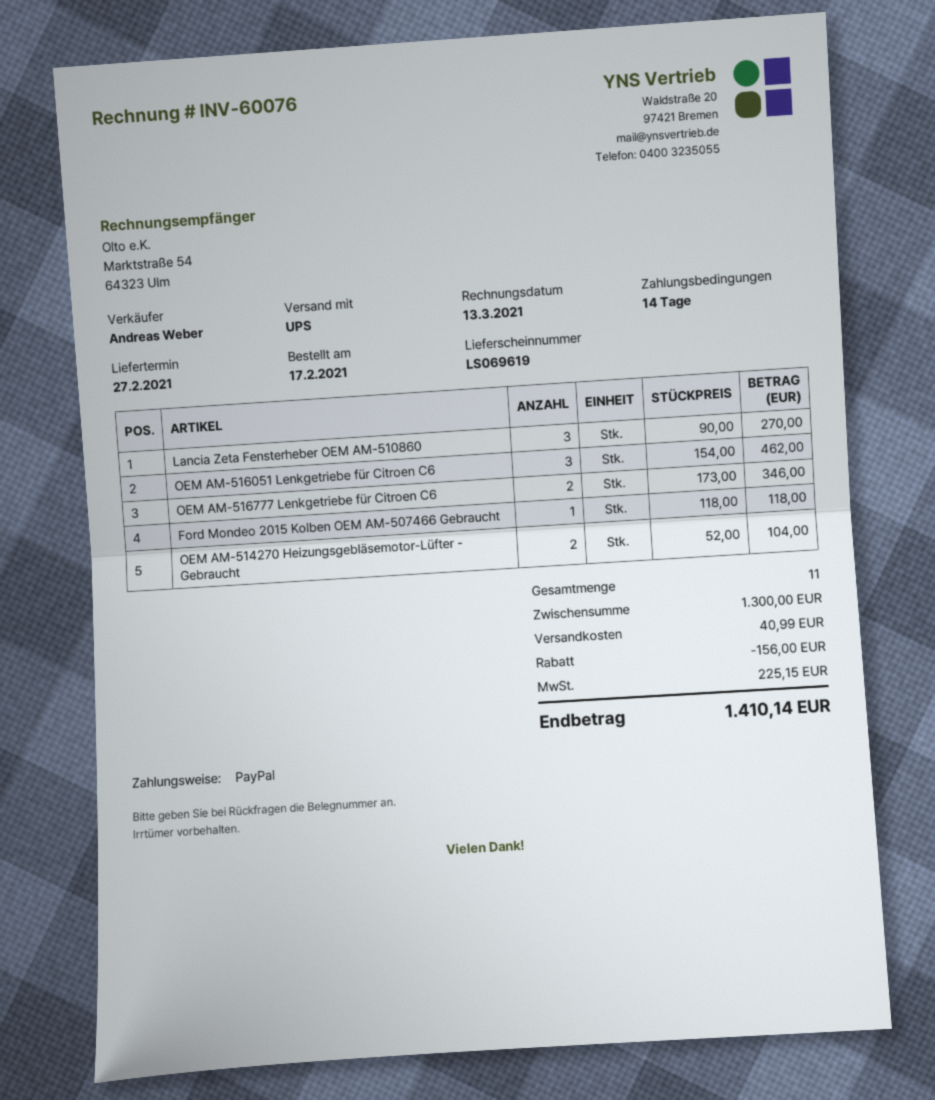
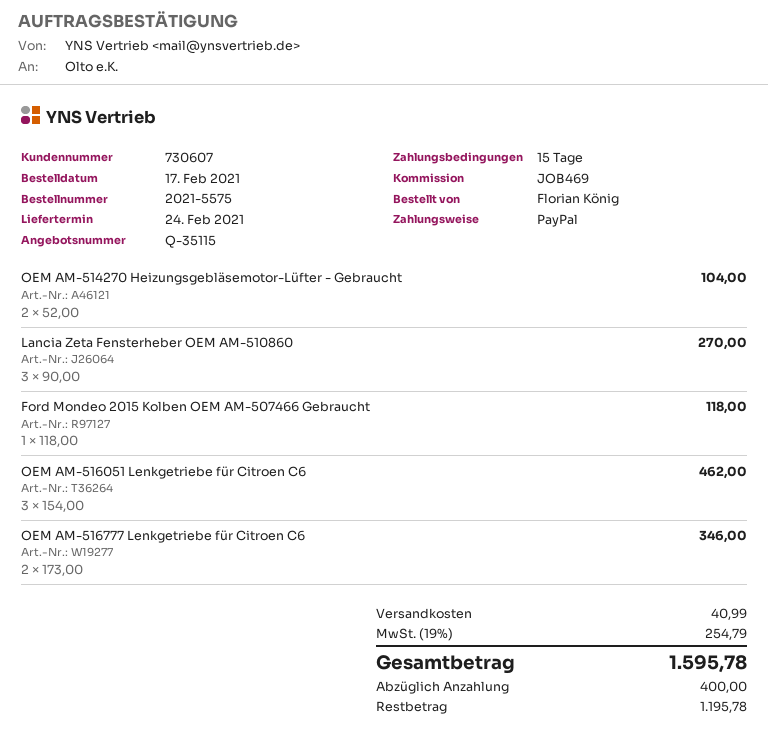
delivery date: 2021-02-27 -> 2021-02-24
payment terms: 14 days -> 15 days
discount: 156.00 -> none
tax: 225.15 -> 254.79
total: 1410.14 -> 1595.78

